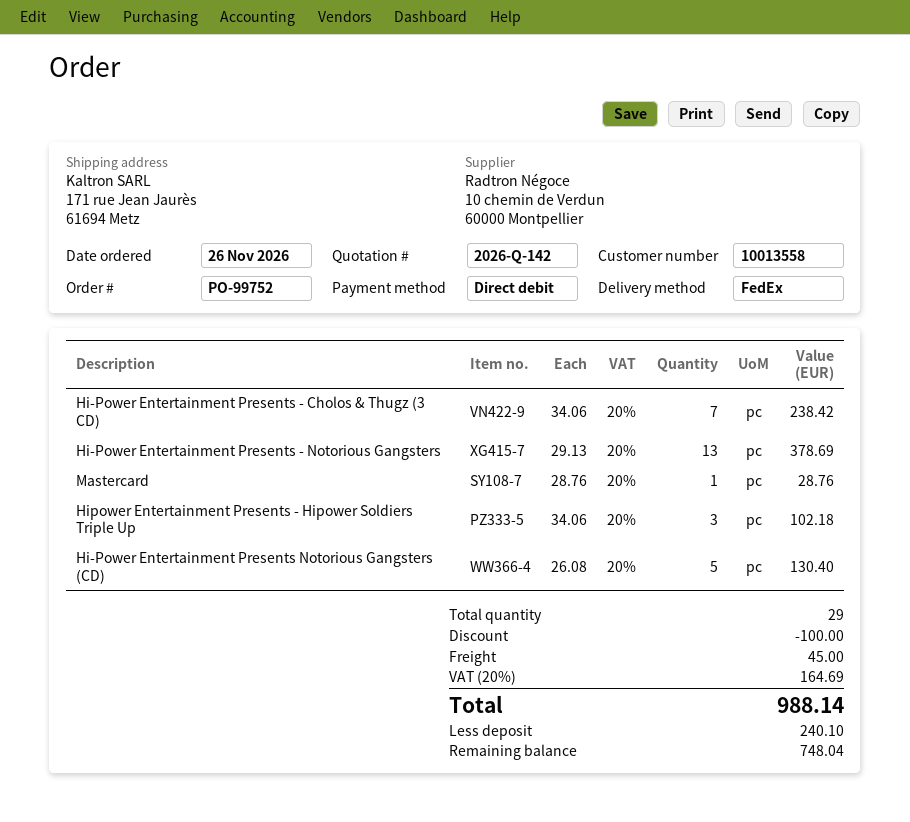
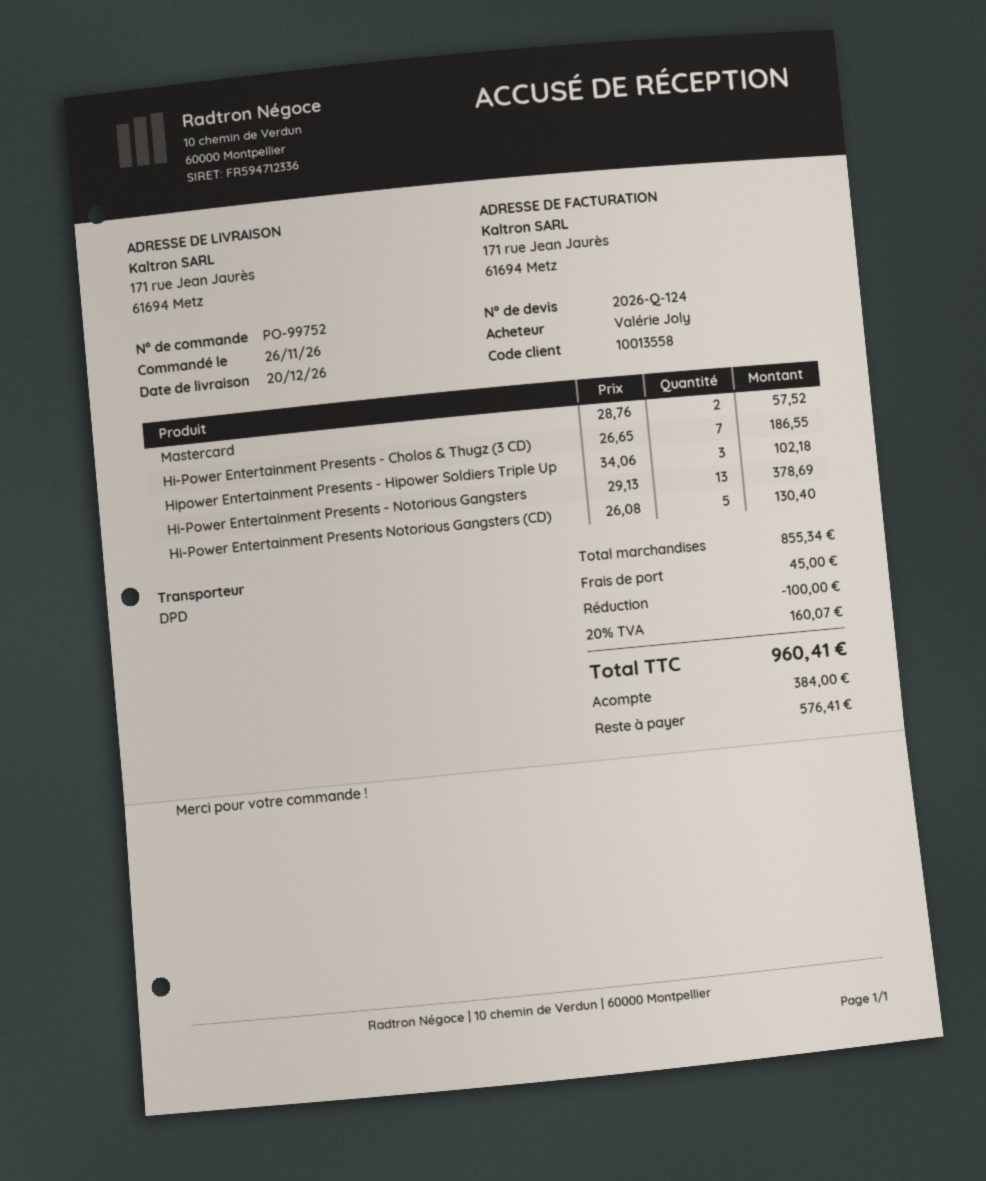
quote number: 2026-Q-142 -> 2026-Q-124
shipping method: FedEx -> DPD
Hi-Power Entertainment Presents - Cholos & Thugz (3 CD): 7 x 34.06 = 238.42 -> 7 x 26.65 = 186.55
Mastercard: 1 x 28.76 = 28.76 -> 2 x 28.76 = 57.52
tax: 20% = 164.69 -> 20% = 160.07
total: 988.14 -> 960.41
deposit: 240.10 -> 384.00
balance: 748.04 -> 576.41

